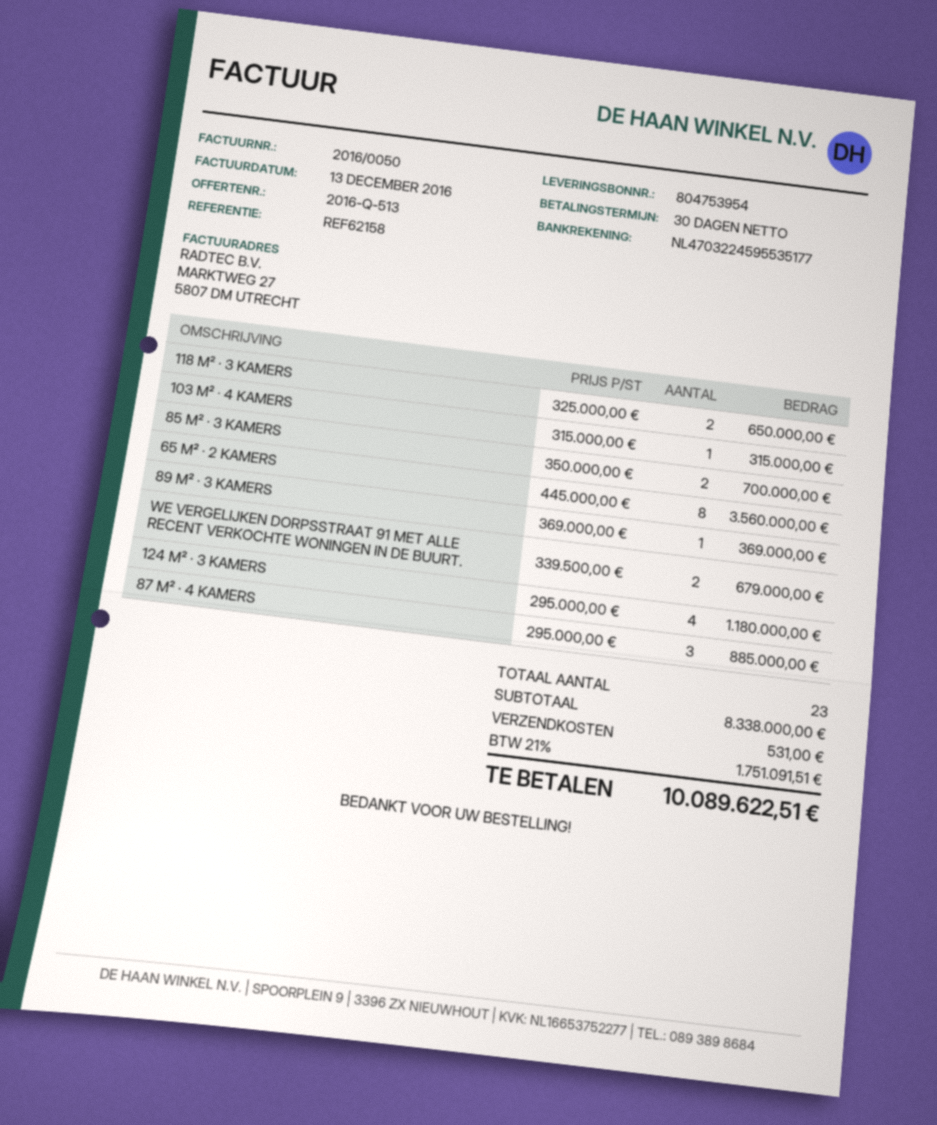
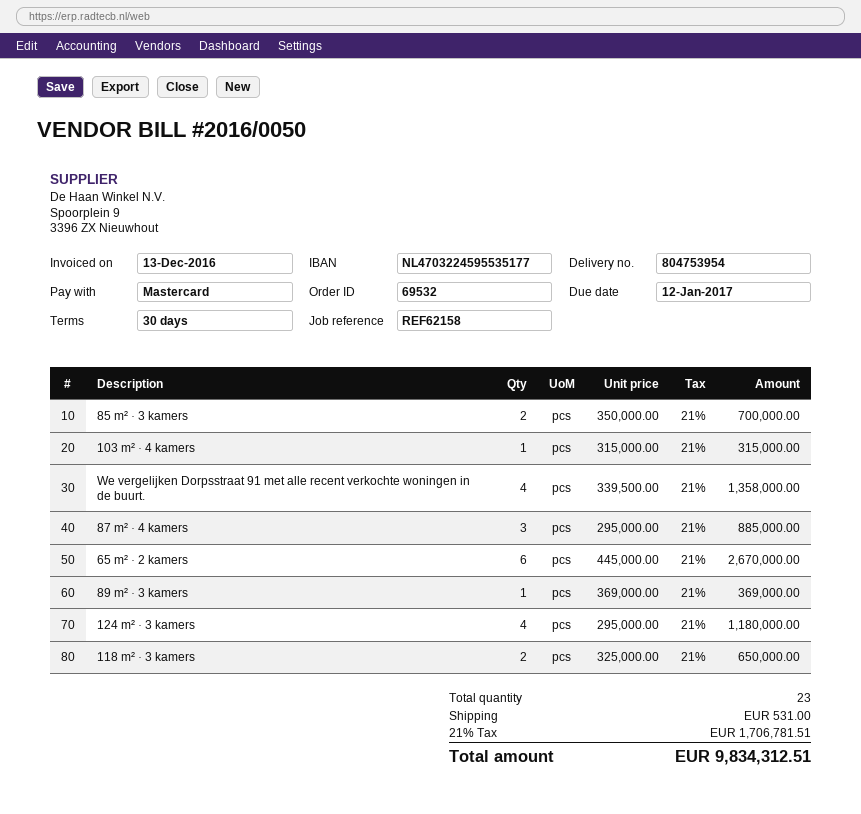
65 M² · 2 KAMERS: 8 x 445000.00 = 3560000.00 -> 6 x 445000.00 = 2670000.00
WE VERGELIJKEN DORPSSTRAAT 91 MET ALLE RECENT VERKOCHTE WONINGEN IN DE BUURT.: 2 x 339500.00 = 679000.00 -> 4 x 339500.00 = 1358000.00
tax: 21% = 1751091.51 -> 21% = 1706781.51
total: 10089622.51 -> 9834312.51

